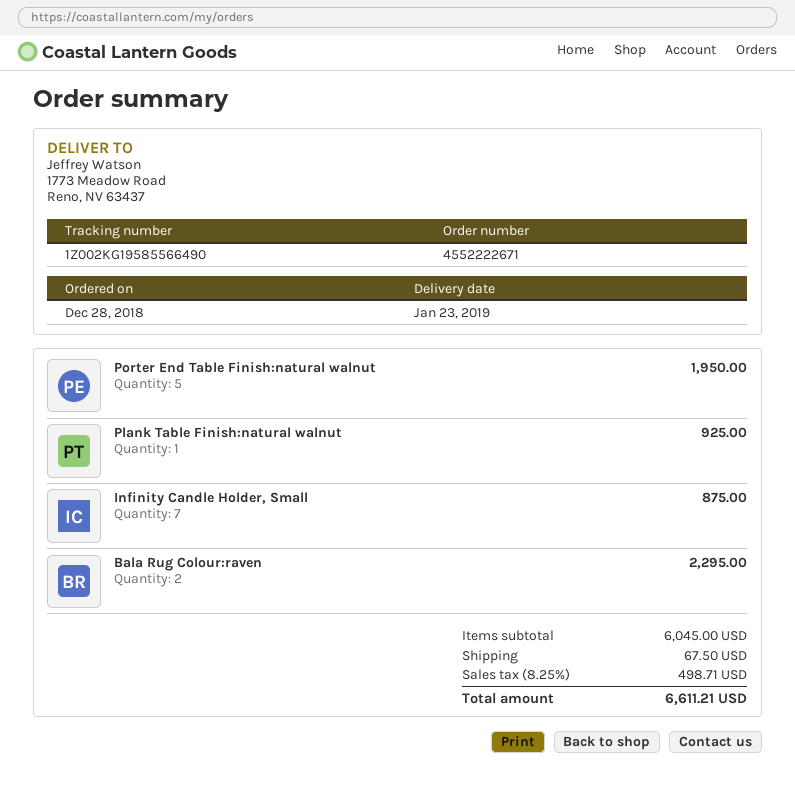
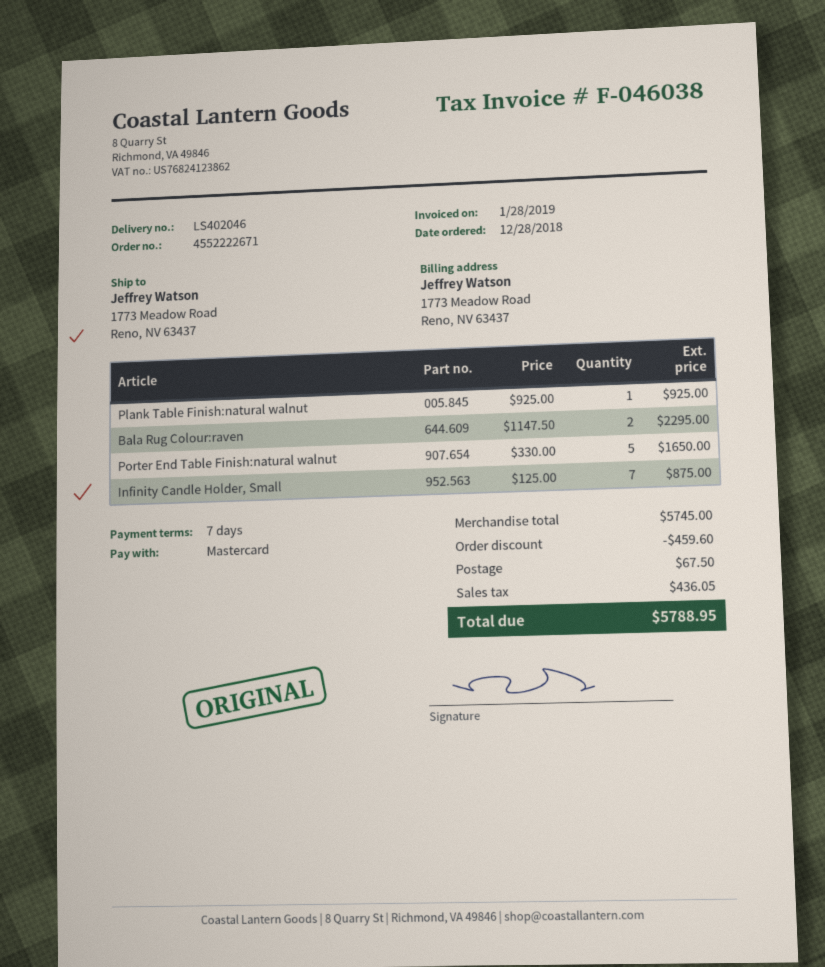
Porter End Table Finish:natural walnut: 5 for 1950.00 -> 5 for 1650.00
subtotal: 6045.00 -> 5745.00
discount: none -> 459.60
tax: 498.71 -> 436.05
total: 6611.21 -> 5788.95

